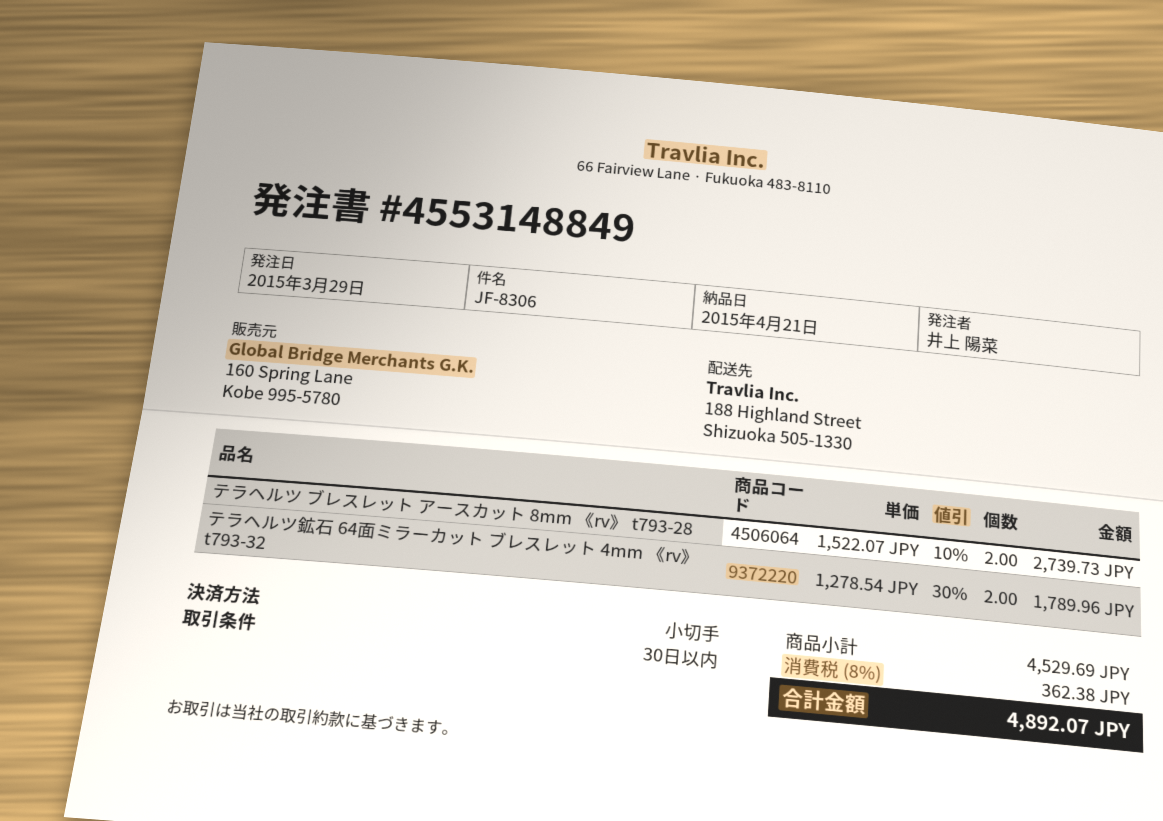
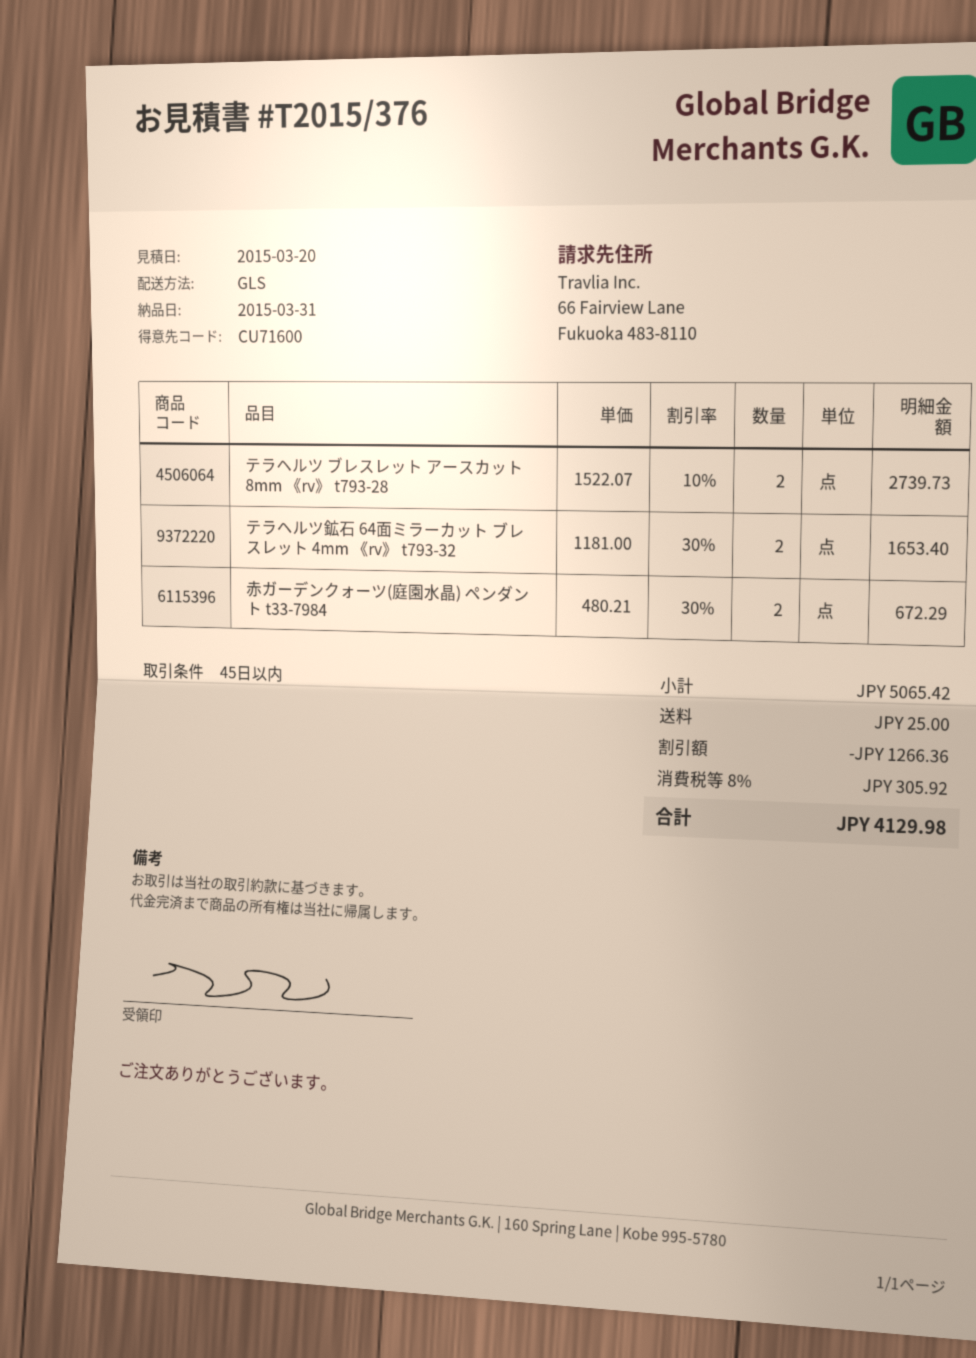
delivery date: 2015-04-21 -> 2015-03-31
payment terms: 30 days -> 45 days
テラヘルツ鉱石 64面ミラーカット ブレスレット 4mm 《rv》 t793-32: 2 x 1278.54 - 30% = 1789.96 -> 2 x 1181.00 - 30% = 1653.40
赤ガーデンクォーツ(庭園水晶) ペンダント t33-7984: none -> 2 x 480.21 - 30% = 672.29
subtotal: 4529.69 -> 5065.42
discount: none -> 1266.36
shipping: none -> 25.00
tax: 8% = 362.38 -> 8% = 305.92
total: 4892.07 -> 4129.98

